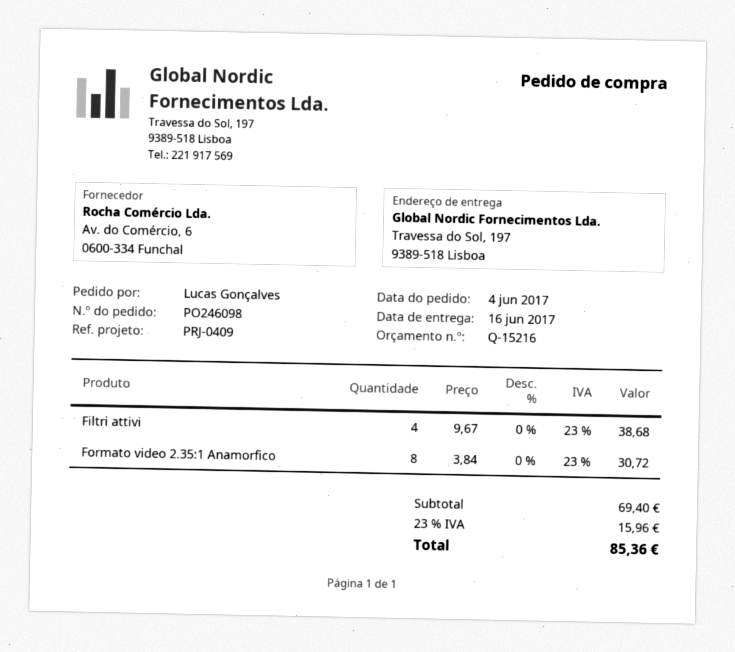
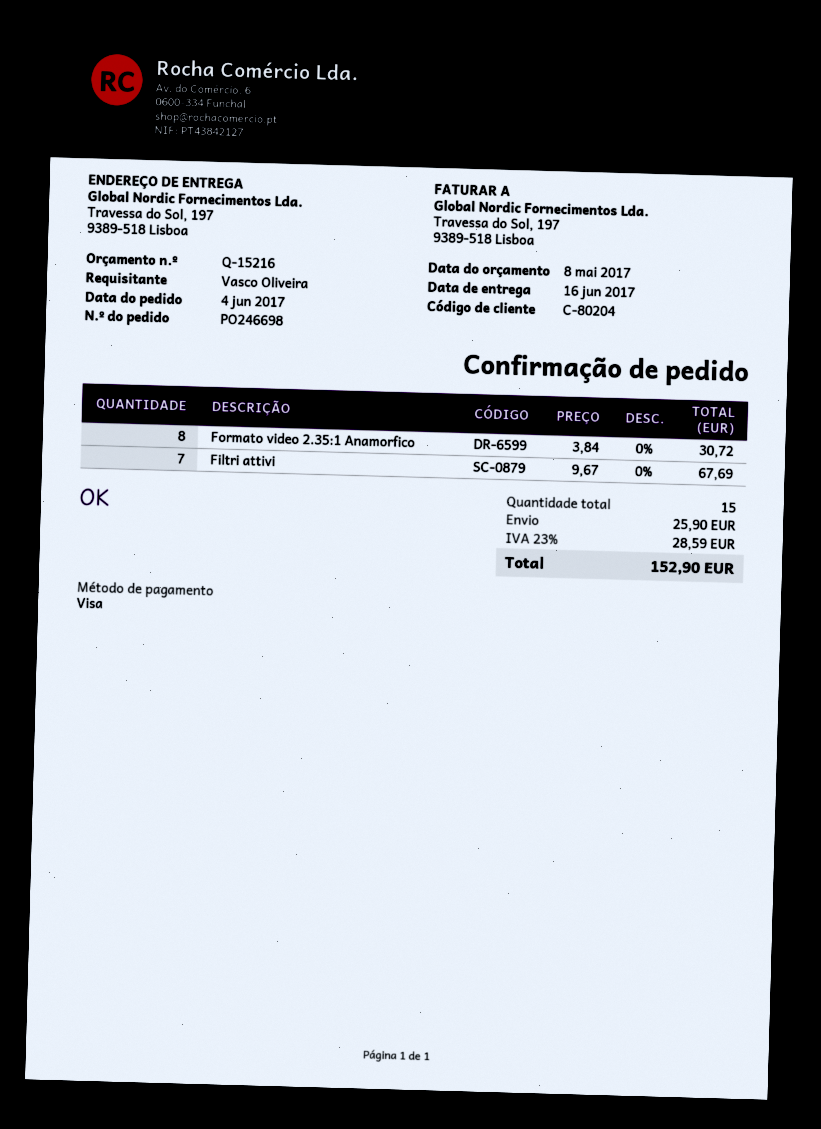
order number: PO246098 -> PO246698
ordered by: Lucas Gonçalves -> Vasco Oliveira
Filtri attivi: 4 x 9.67 = 38.68 -> 7 x 9.67 = 67.69
shipping: none -> 25.90
tax: 23% = 15.96 -> 23% = 28.59
total: 85.36 -> 152.90

